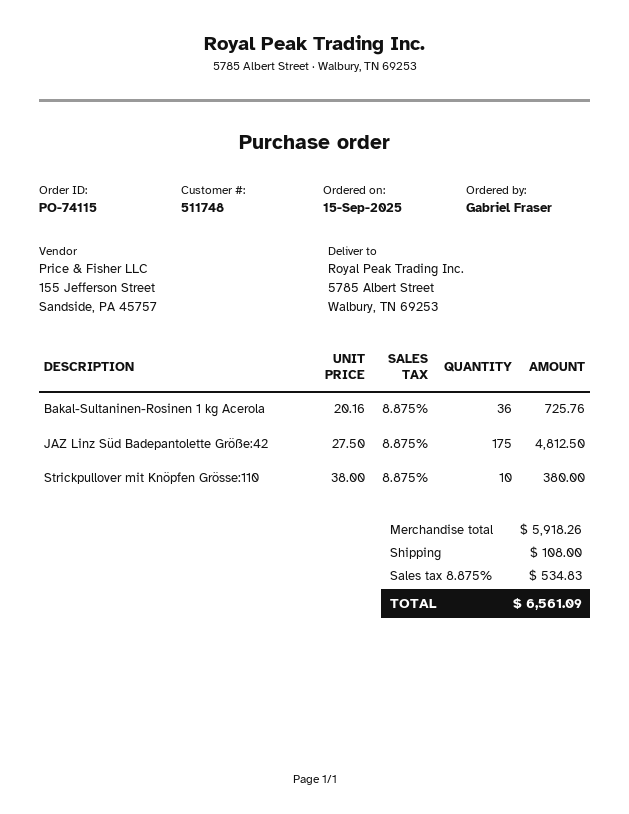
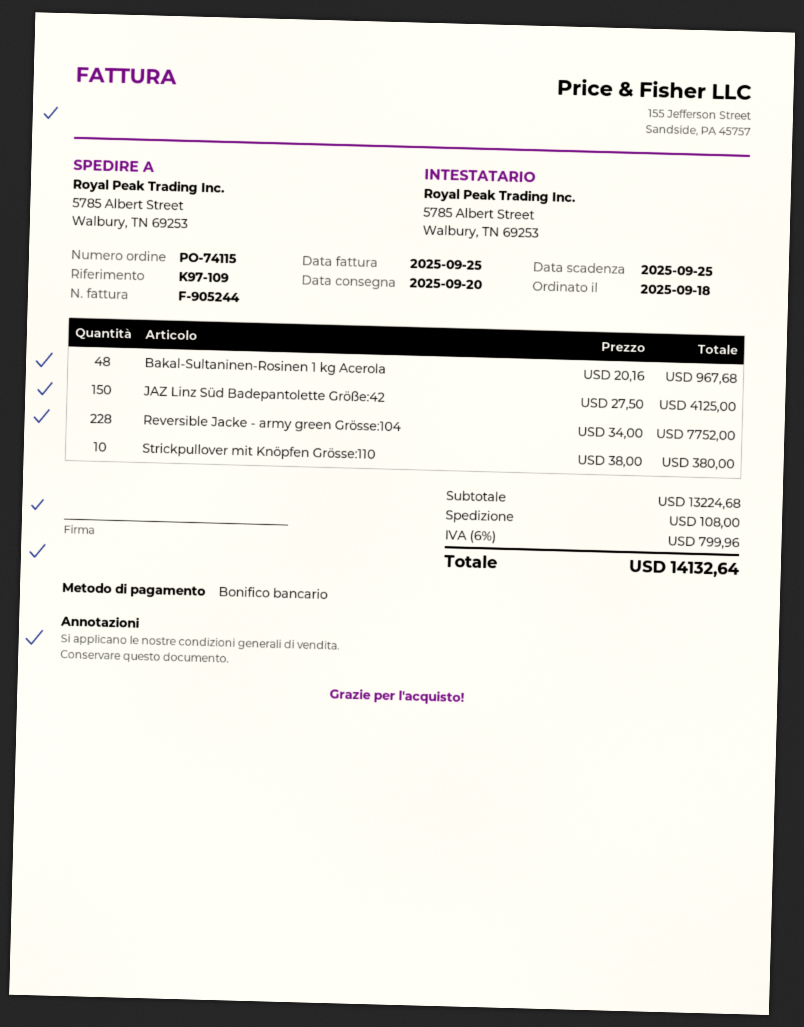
order date: 2025-09-15 -> 2025-09-18
Bakal-Sultaninen-Rosinen 1 kg Acerola: 36 x 20.16 = 725.76 -> 48 x 20.16 = 967.68
JAZ Linz Süd Badepantolette Größe:42: 175 x 27.50 = 4812.50 -> 150 x 27.50 = 4125.00
Reversible Jacke - army green Grösse:104: none -> 228 x 34.00 = 7752.00
subtotal: 5918.26 -> 13224.68
tax: 8.875% = 534.83 -> 6% = 799.96
total: 6561.09 -> 14132.64

